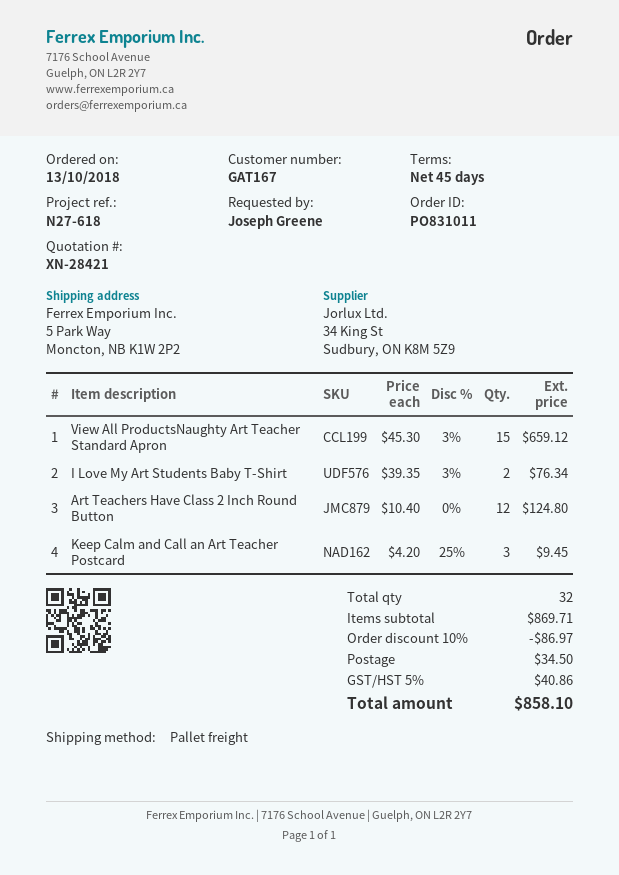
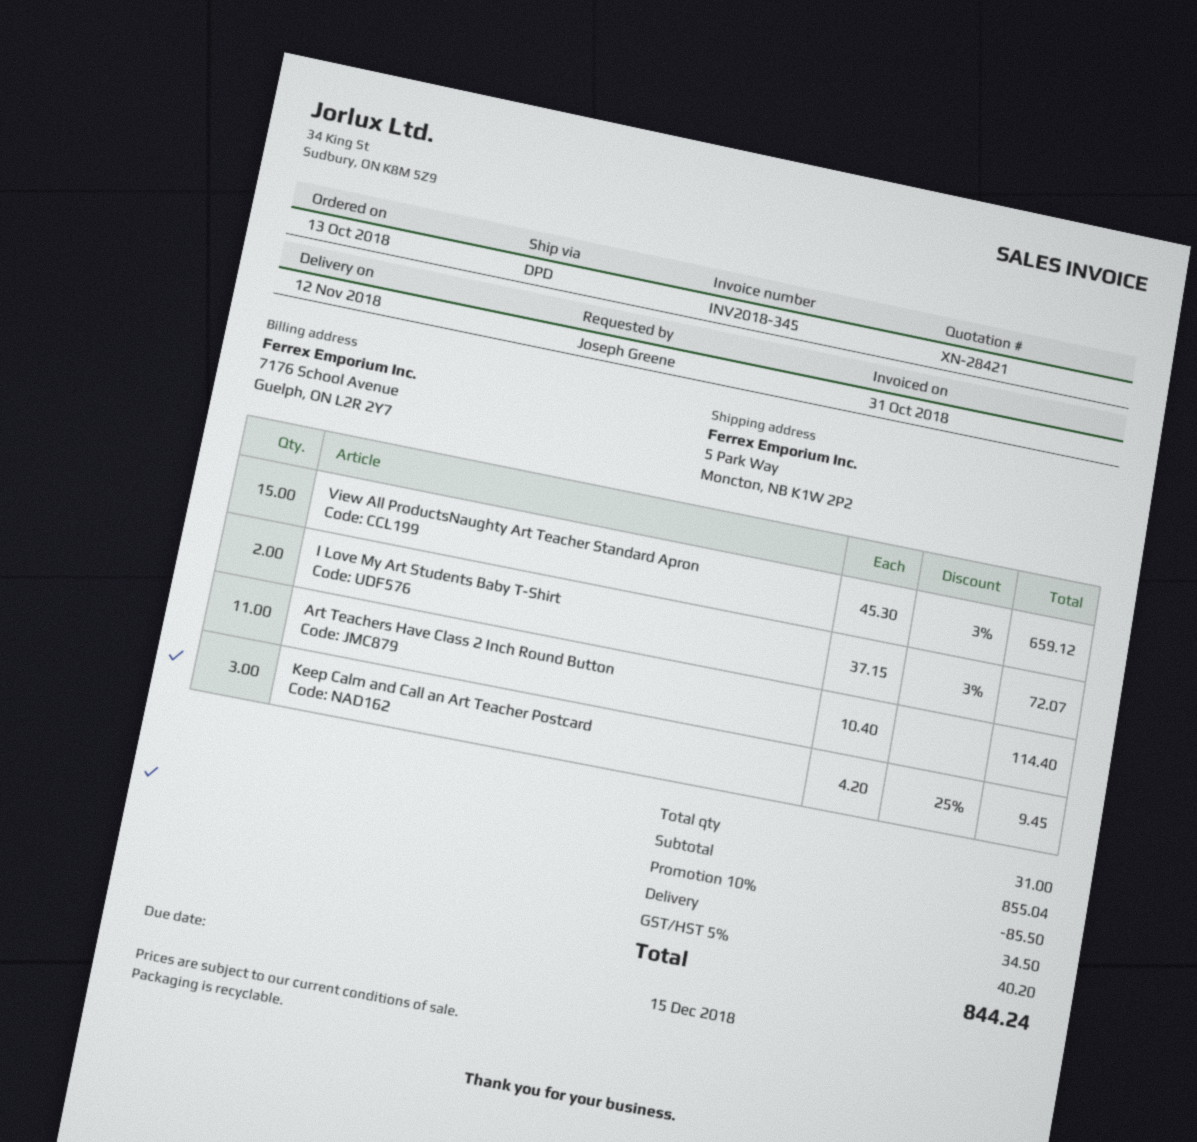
shipping method: pallet freight -> DPD
I Love My Art Students Baby T-Shirt: 2 x 39.35 - 3% = 76.34 -> 2 x 37.15 - 3% = 72.07
Art Teachers Have Class 2 Inch Round Button: 12 x 10.40 = 124.80 -> 11 x 10.40 = 114.40
total quantity: 32 -> 31
subtotal: 869.71 -> 855.04
discount: 10% = 86.97 -> 10% = 85.50
tax: 5% = 40.86 -> 5% = 40.20
total: 858.10 -> 844.24

